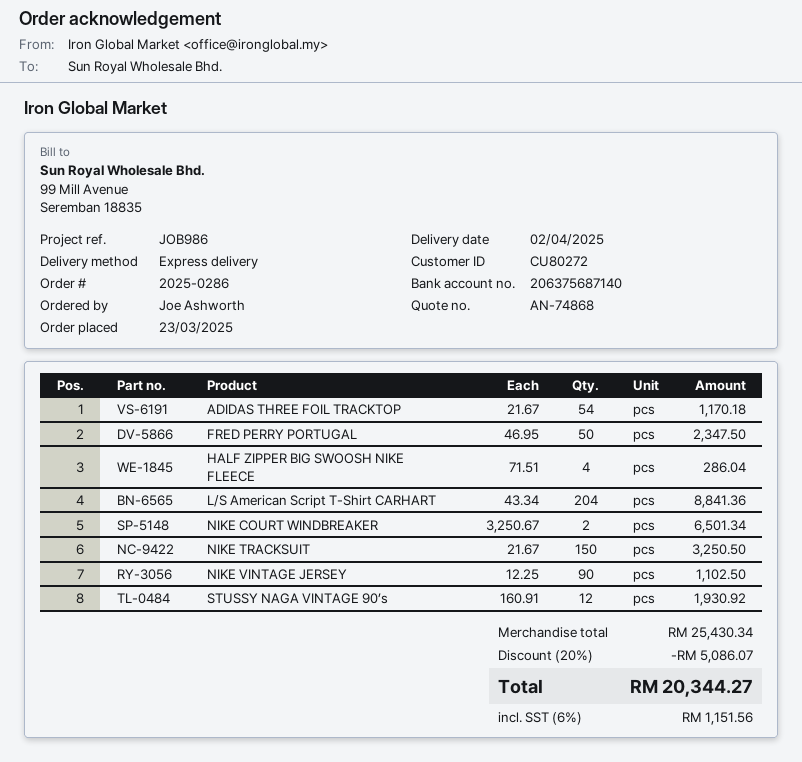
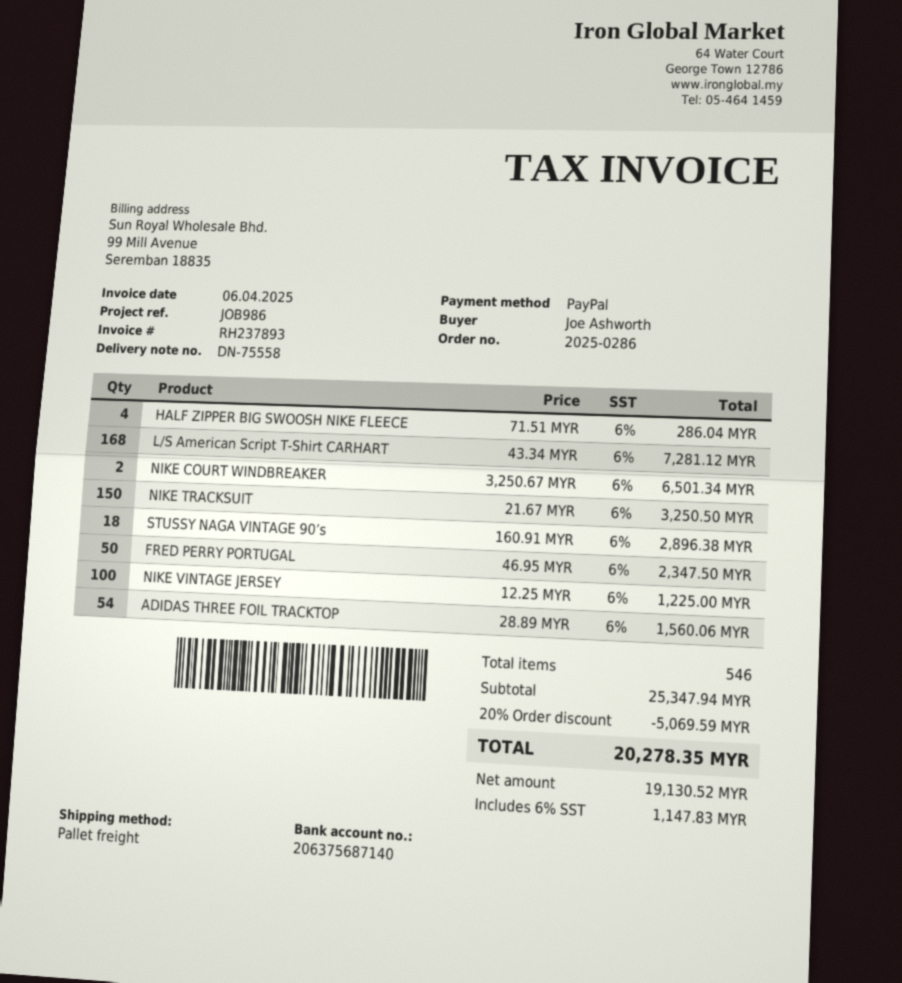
shipping method: express -> pallet freight
ADIDAS THREE FOIL TRACKTOP: 54 x 21.67 = 1170.18 -> 54 x 28.89 = 1560.06
L/S American Script T-Shirt CARHART: 204 x 43.34 = 8841.36 -> 168 x 43.34 = 7281.12
NIKE VINTAGE JERSEY: 90 x 12.25 = 1102.50 -> 100 x 12.25 = 1225.00
STUSSY NAGA VINTAGE 90’s: 12 x 160.91 = 1930.92 -> 18 x 160.91 = 2896.38
subtotal: 25430.34 -> 25347.94
discount: 20% = 5086.07 -> 20% = 5069.59
tax: 6% = 1151.56 -> 6% = 1147.83
total: 20344.27 -> 20278.35

